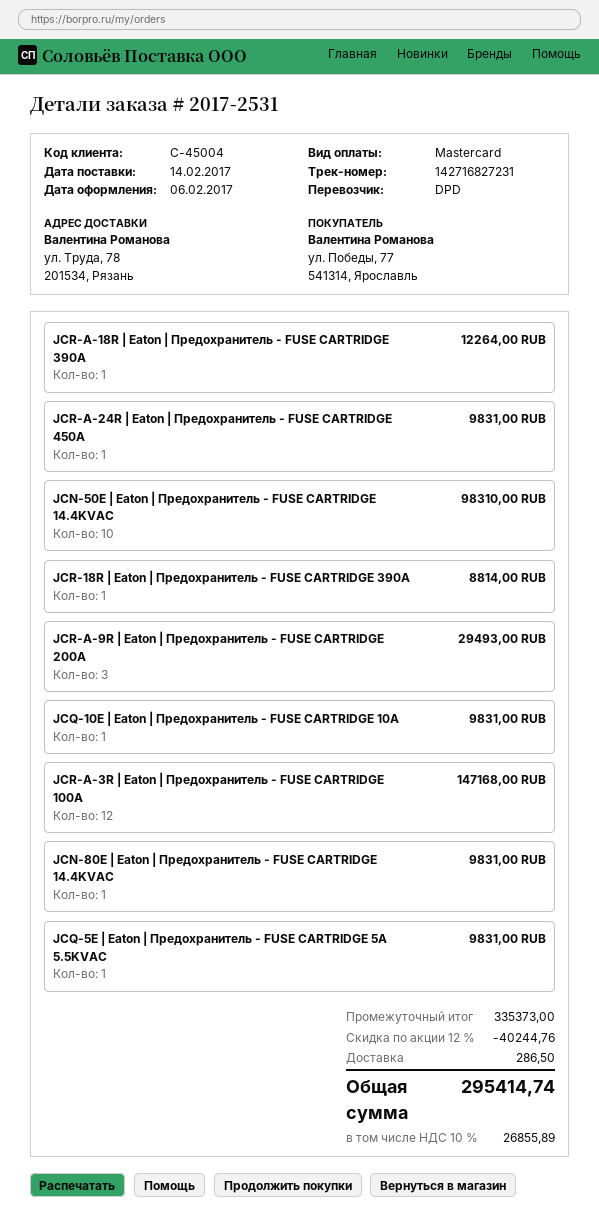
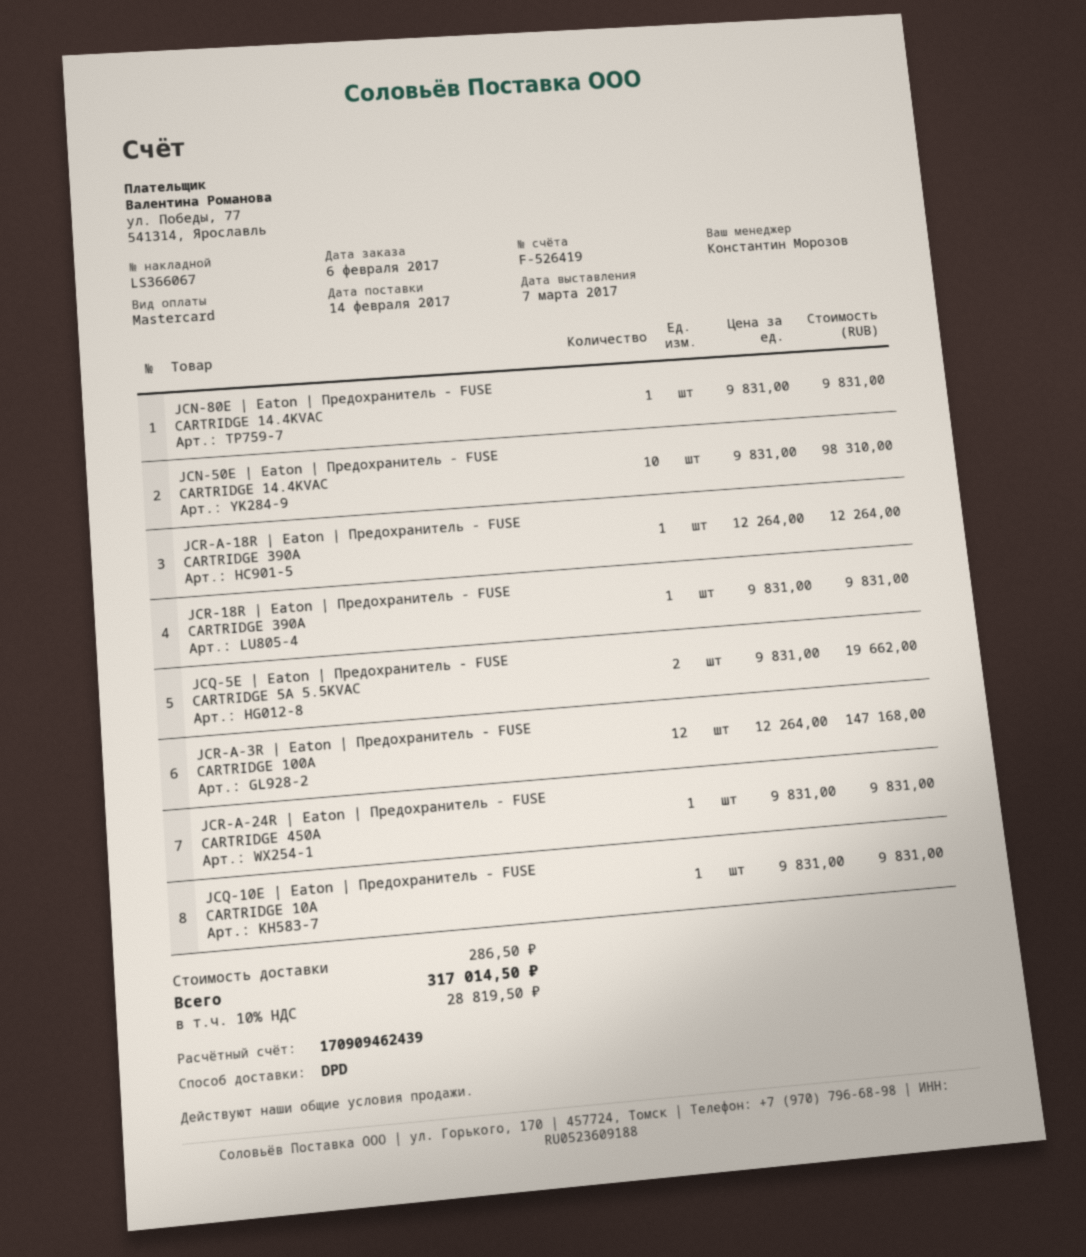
JCR-18R | Eaton | Предохранитель - FUSE CARTRIDGE 390A: 1 for 8814.00 -> 1 for 9831.00
JCR-A-9R | Eaton | Предохранитель - FUSE CARTRIDGE 200A: 3 for 29493.00 -> none
JCQ-5E | Eaton | Предохранитель - FUSE CARTRIDGE 5A 5.5KVAC: 1 for 9831.00 -> 2 for 19662.00
discount: 12% = 40244.76 -> none
tax: 10% = 26855.89 -> 10% = 28819.50
total: 295414.74 -> 317014.50

